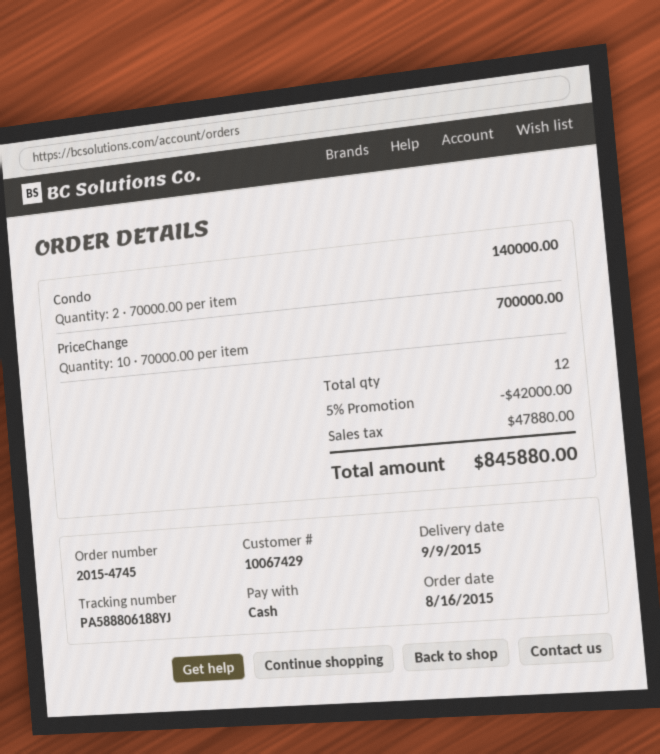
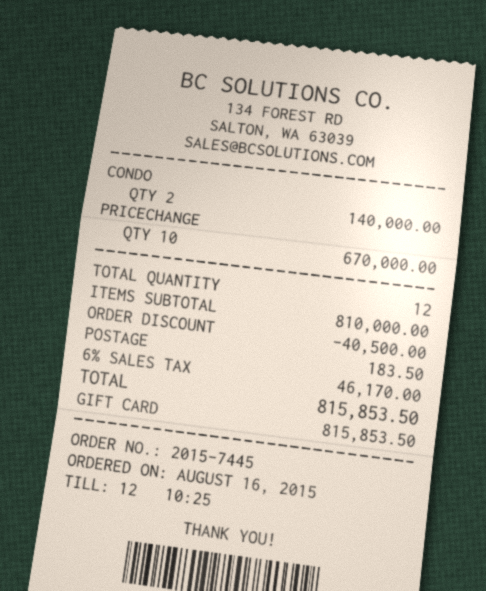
order number: 2015-4745 -> 2015-7445
payment method: cash -> gift card
PriceChange: 10 for 700000.00 -> 10 for 670000.00
discount: 42000.00 -> 40500.00
shipping: none -> 183.50
tax: 47880.00 -> 46170.00
total: 845880.00 -> 815853.50

